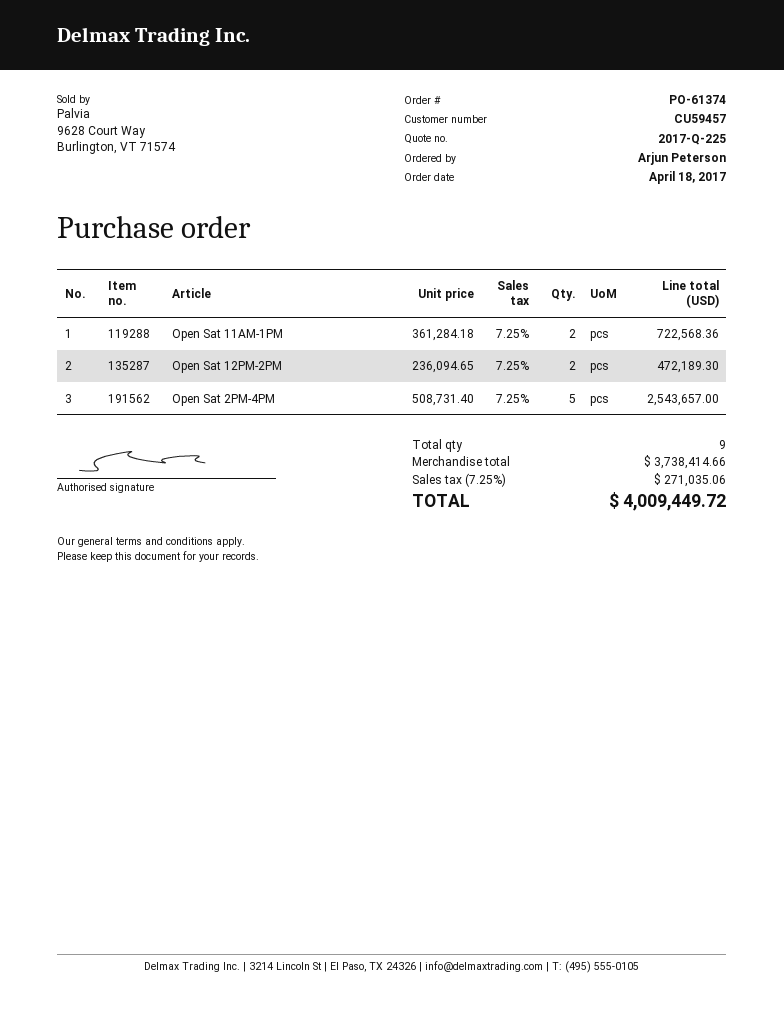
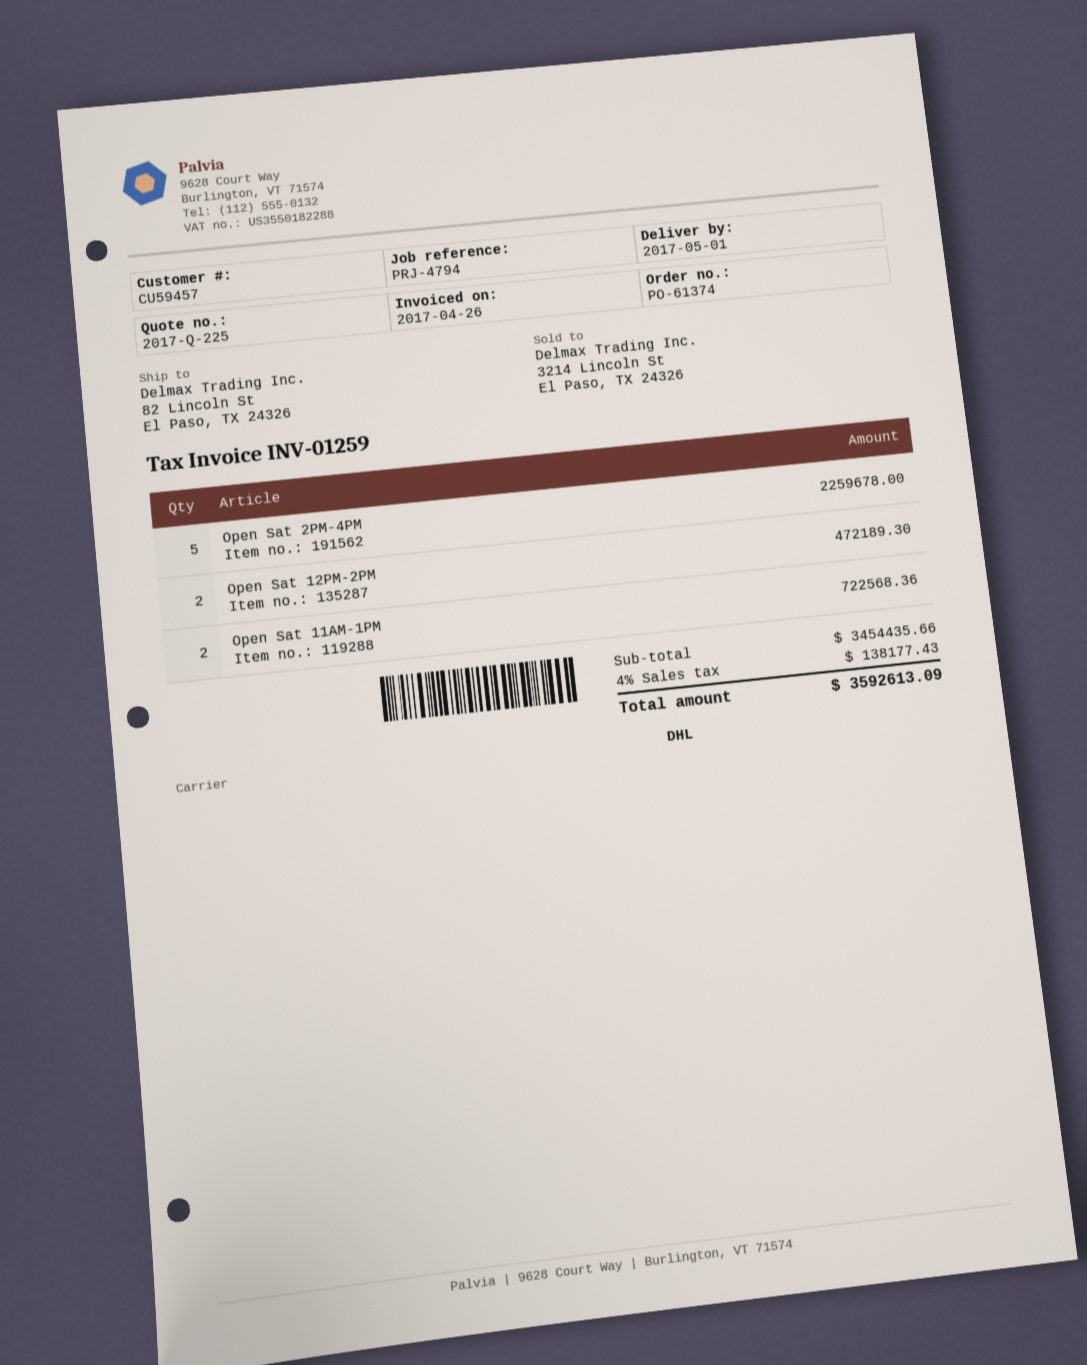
Open Sat 2PM-4PM: 5 for 2543657.00 -> 5 for 2259678.00
subtotal: 3738414.66 -> 3454435.66
tax: 7.25% = 271035.06 -> 4% = 138177.43
total: 4009449.72 -> 3592613.09

